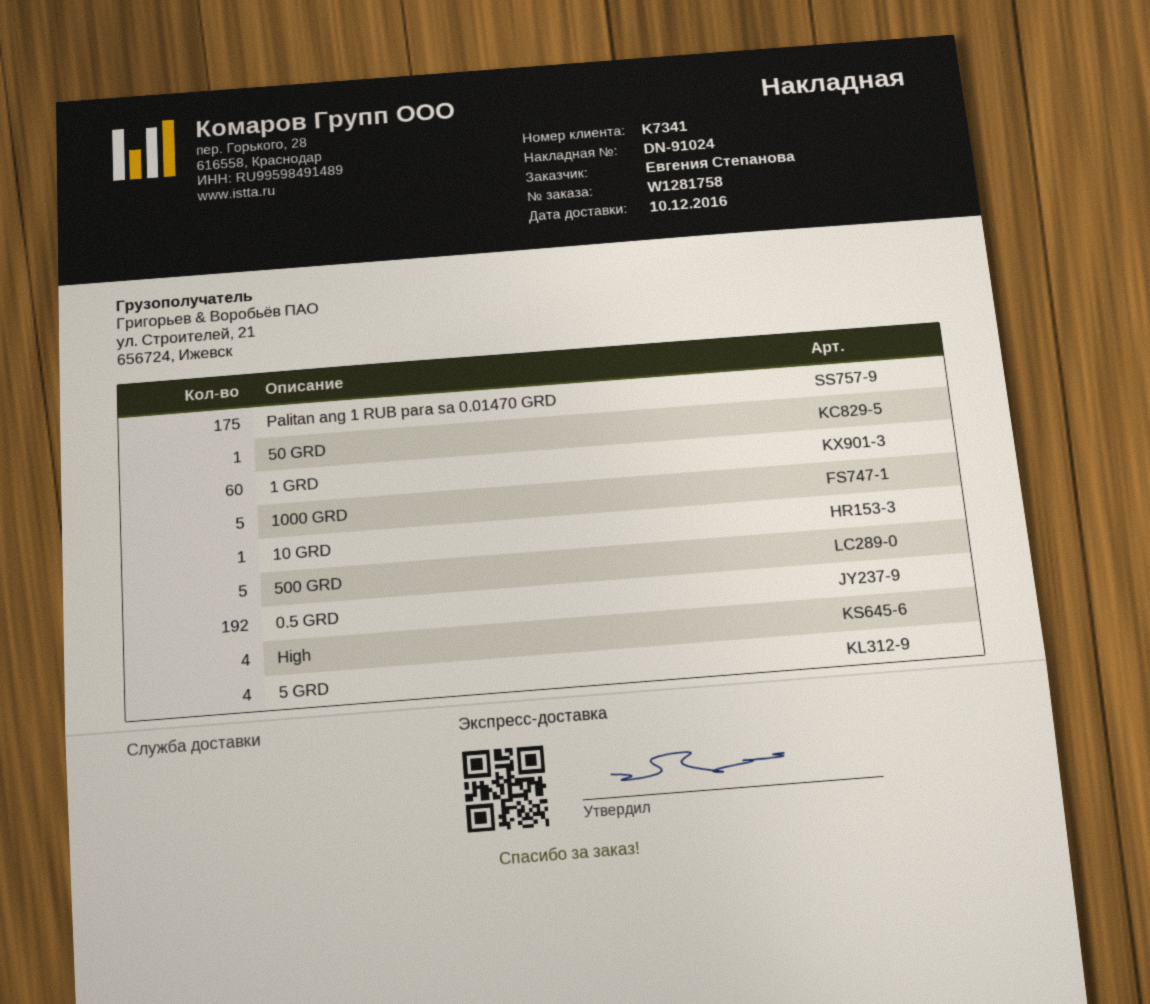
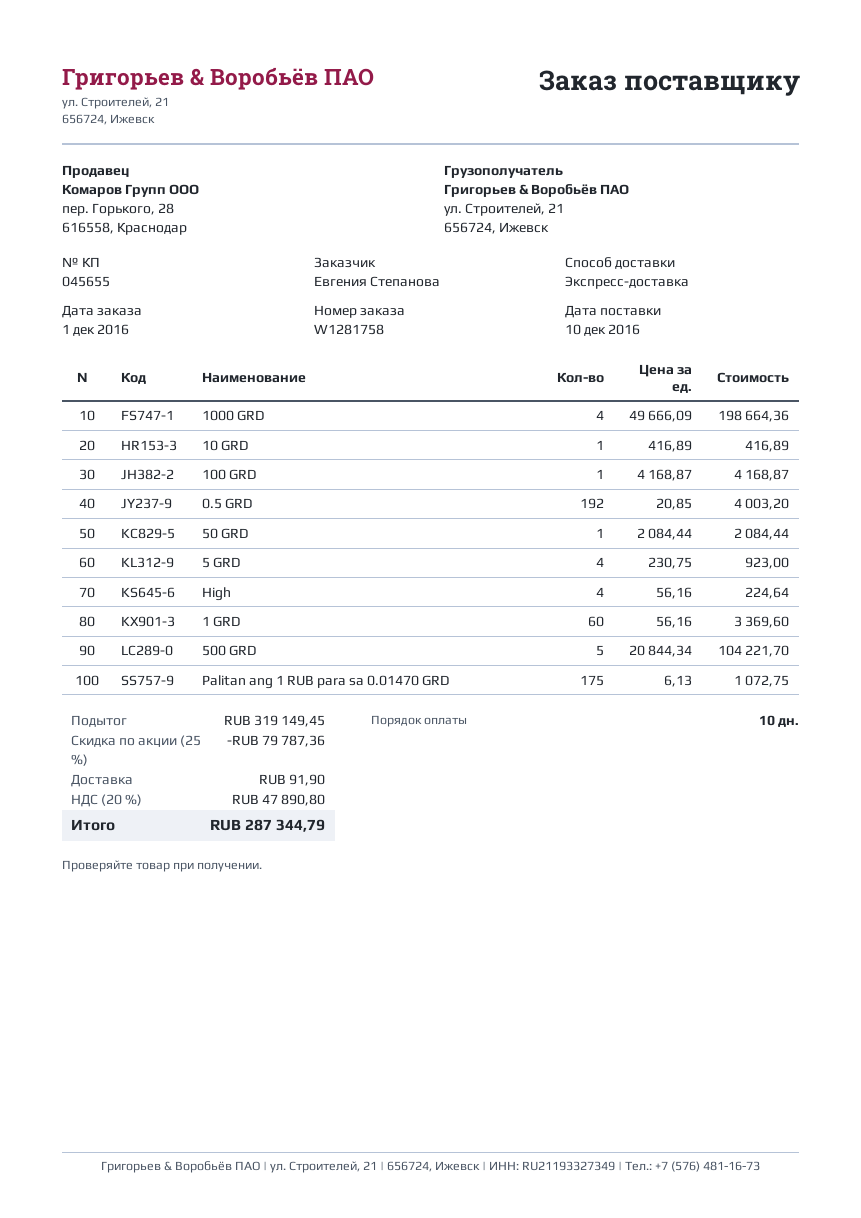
1000 GRD: 5 -> 4
100 GRD: none -> 1

